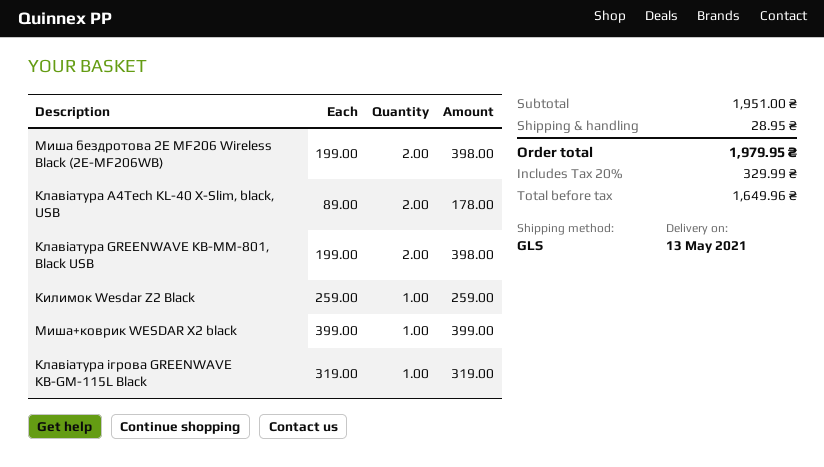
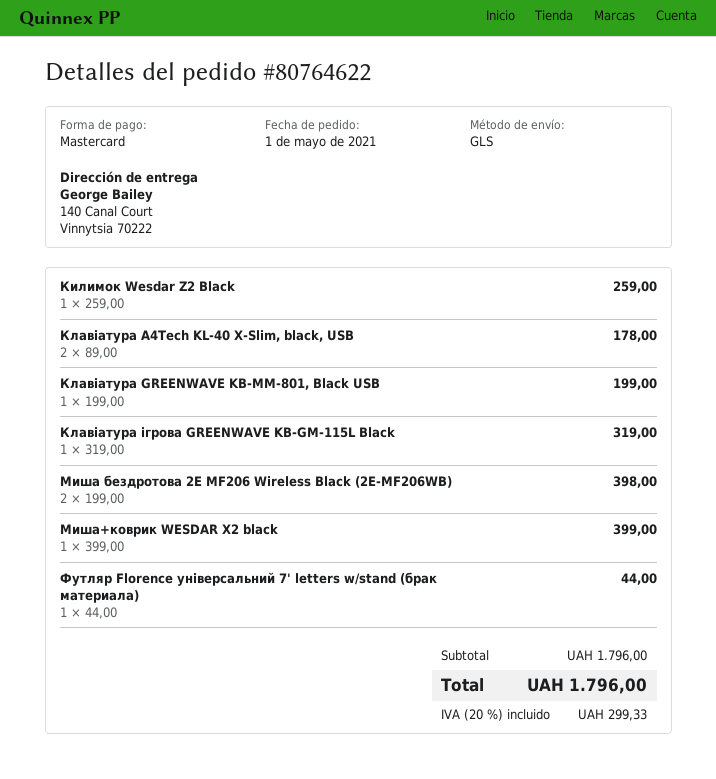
Клавіатура GREENWAVE KB-MM-801, Black USB: 2 x 199.00 = 398.00 -> 1 x 199.00 = 199.00
Футляр Florence універсальний 7' letters w/stand (брак материала): none -> 1 x 44.00 = 44.00
subtotal: 1951.00 -> 1796.00
shipping: 28.95 -> none
tax: 20% = 329.99 -> 20% = 299.33
total: 1979.95 -> 1796.00

